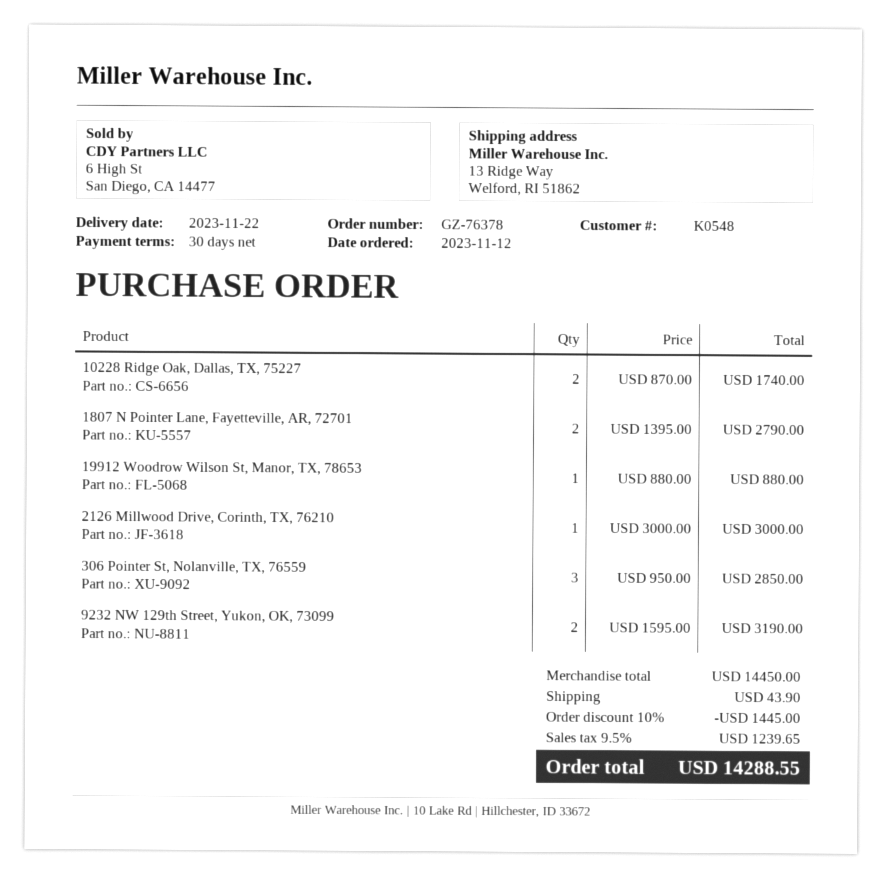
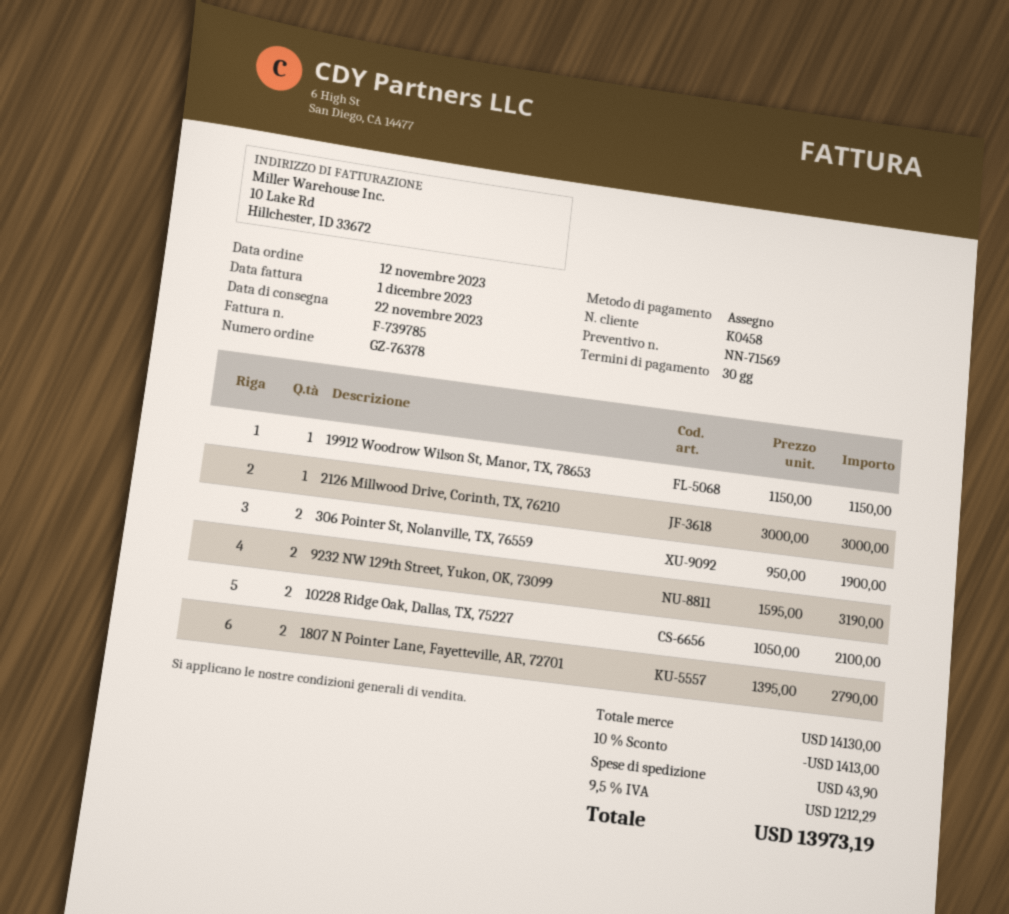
customer number: K0548 -> K0458
10228 Ridge Oak, Dallas, TX, 75227: 2 x 870.00 = 1740.00 -> 2 x 1050.00 = 2100.00
19912 Woodrow Wilson St, Manor, TX, 78653: 1 x 880.00 = 880.00 -> 1 x 1150.00 = 1150.00
306 Pointer St, Nolanville, TX, 76559: 3 x 950.00 = 2850.00 -> 2 x 950.00 = 1900.00
subtotal: 14450.00 -> 14130.00
discount: 10% = 1445.00 -> 10% = 1413.00
tax: 9.5% = 1239.65 -> 9.5% = 1212.29
total: 14288.55 -> 13973.19

